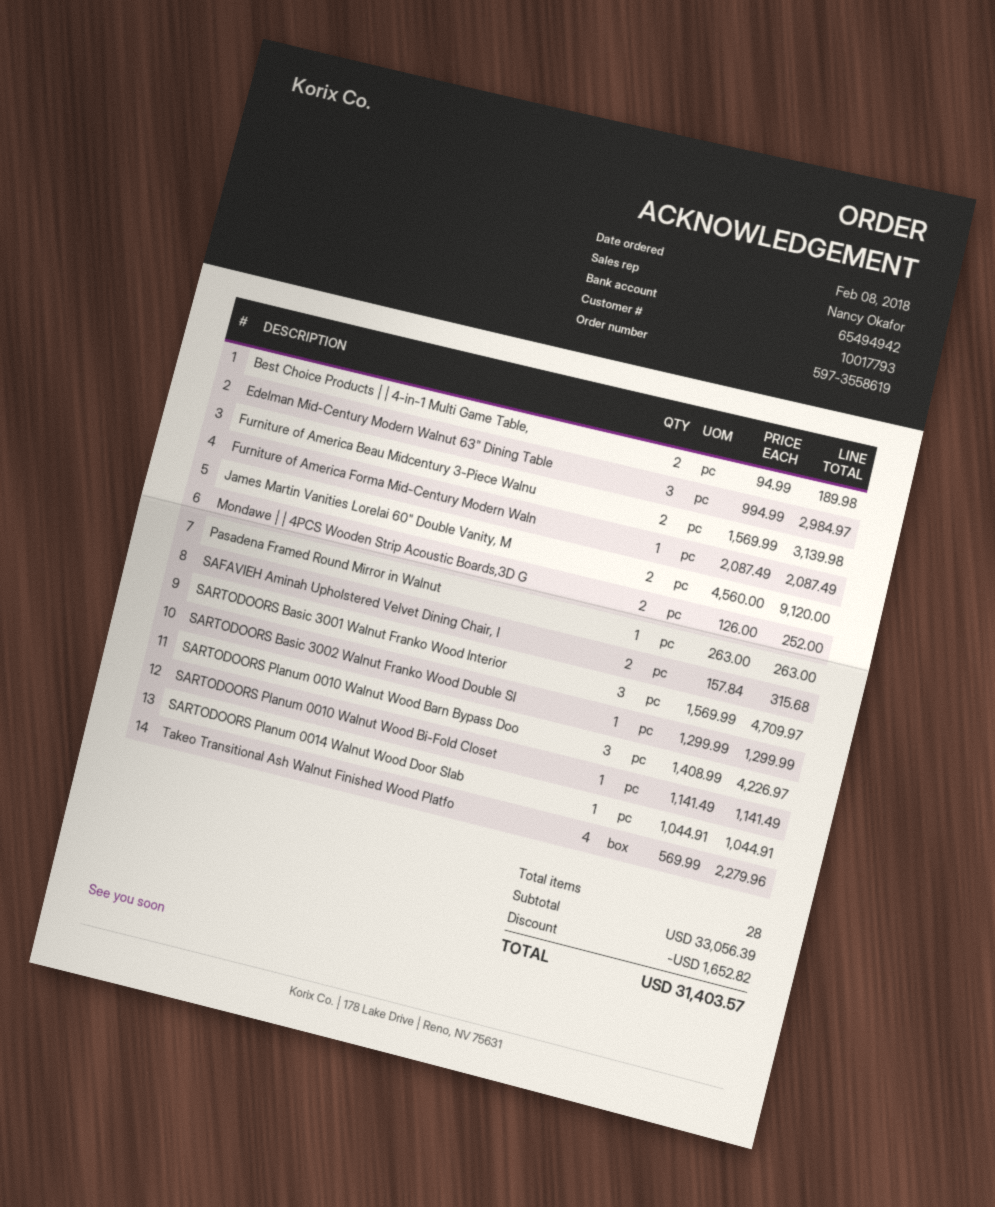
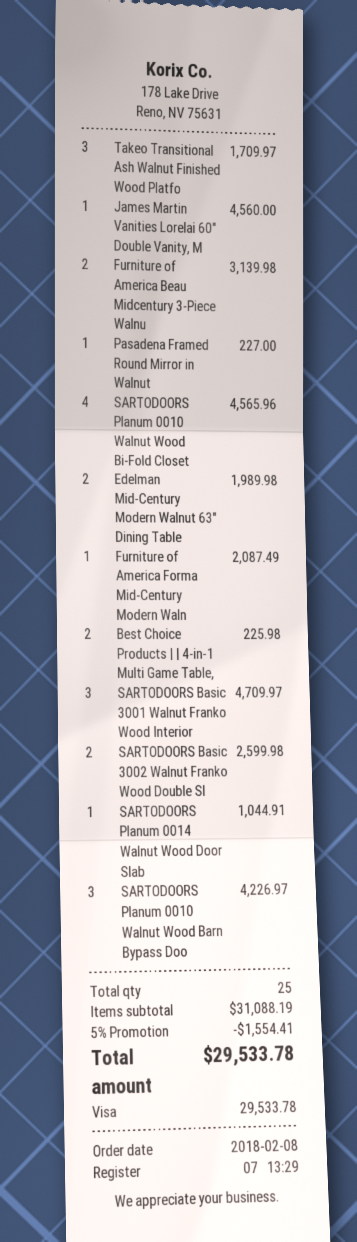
Best Choice Products | | 4-in-1 Multi Game Table,: 2 for 189.98 -> 2 for 225.98
Edelman Mid-Century Modern Walnut 63" Dining Table: 3 for 2984.97 -> 2 for 1989.98
James Martin Vanities Lorelai 60" Double Vanity, M: 2 for 9120.00 -> 1 for 4560.00
Mondawe | | 4PCS Wooden Strip Acoustic Boards,3D G: 2 for 252.00 -> none
Pasadena Framed Round Mirror in Walnut: 1 for 263.00 -> 1 for 227.00
SAFAVIEH Aminah Upholstered Velvet Dining Chair, I: 2 for 315.68 -> none
SARTODOORS Basic 3002 Walnut Franko Wood Double Sl: 1 for 1299.99 -> 2 for 2599.98
SARTODOORS Planum 0010 Walnut Wood Bi-Fold Closet: 1 for 1141.49 -> 4 for 4565.96
Takeo Transitional Ash Walnut Finished Wood Platfo: 4 for 2279.96 -> 3 for 1709.97
total quantity: 28 -> 25
subtotal: 33056.39 -> 31088.19
discount: 1652.82 -> 1554.41
total: 31403.57 -> 29533.78

